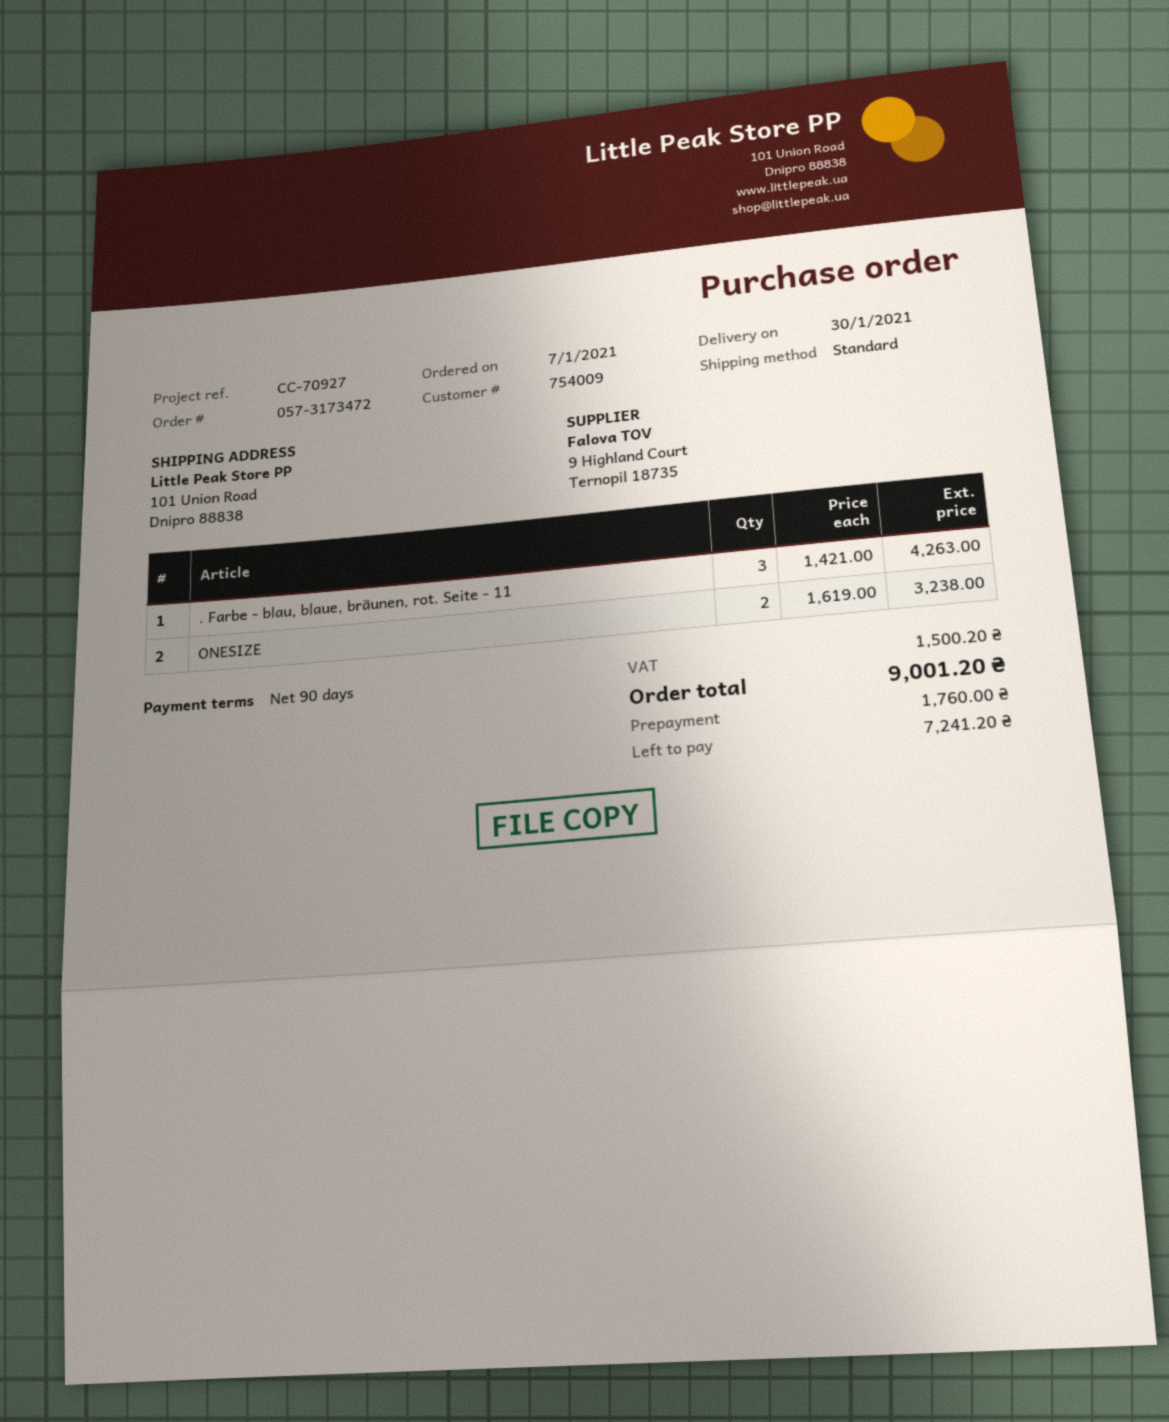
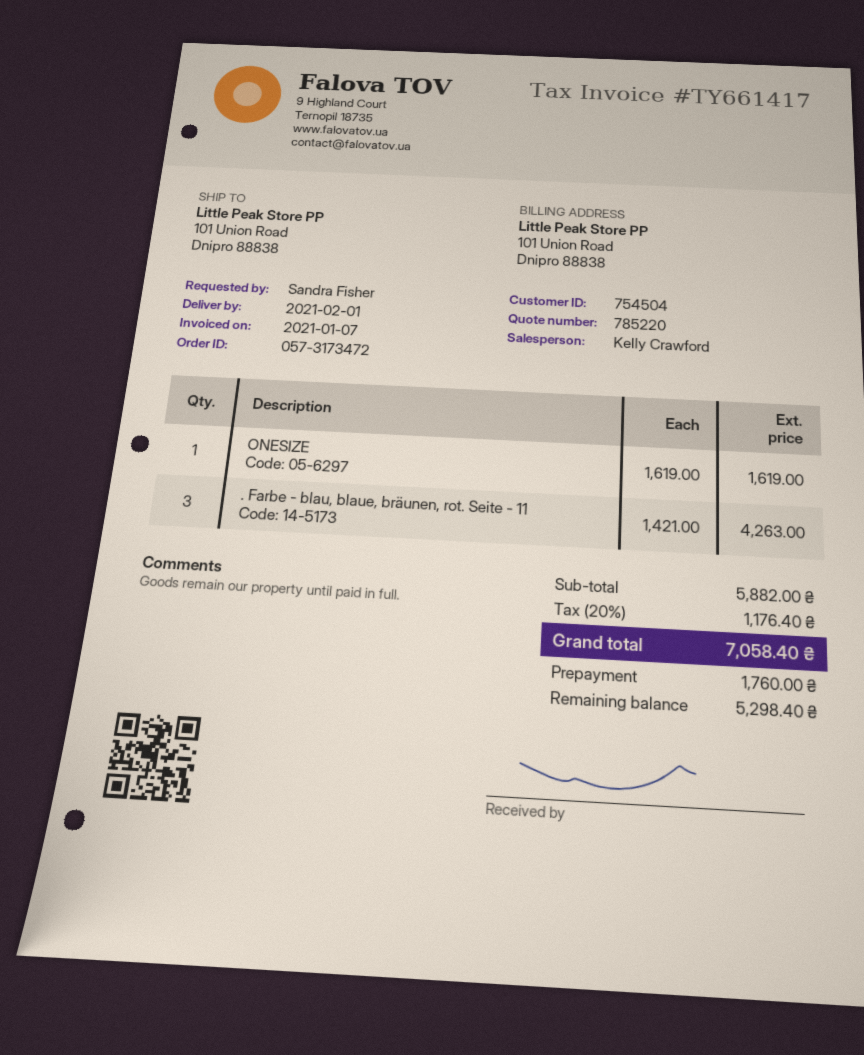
delivery date: 2021-01-30 -> 2021-02-01
customer number: 754009 -> 754504
ONESIZE: 2 x 1619.00 = 3238.00 -> 1 x 1619.00 = 1619.00
tax: 1500.20 -> 1176.40
total: 9001.20 -> 7058.40
balance: 7241.20 -> 5298.40

